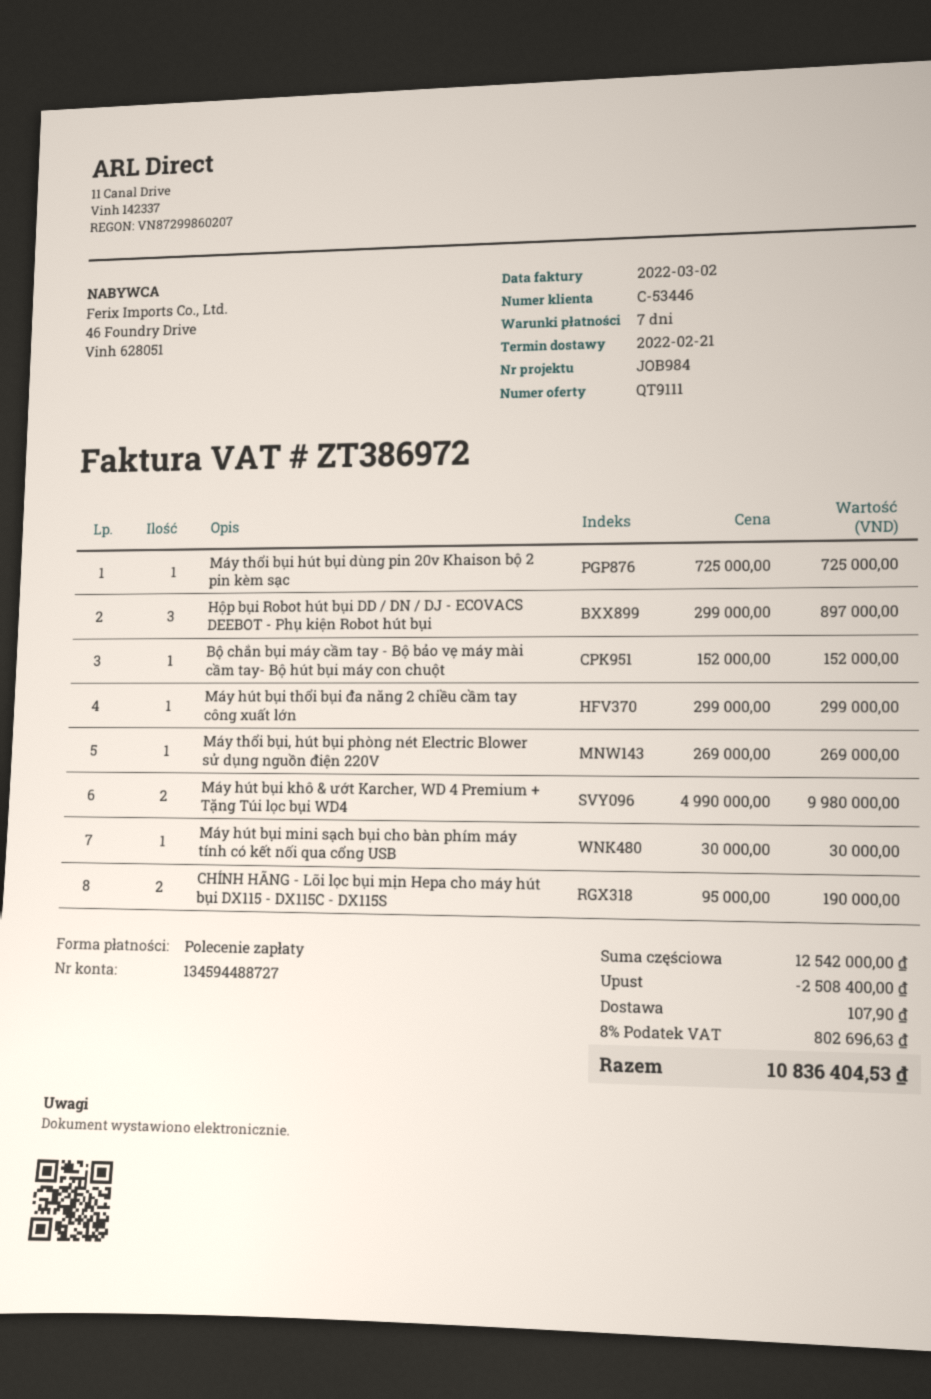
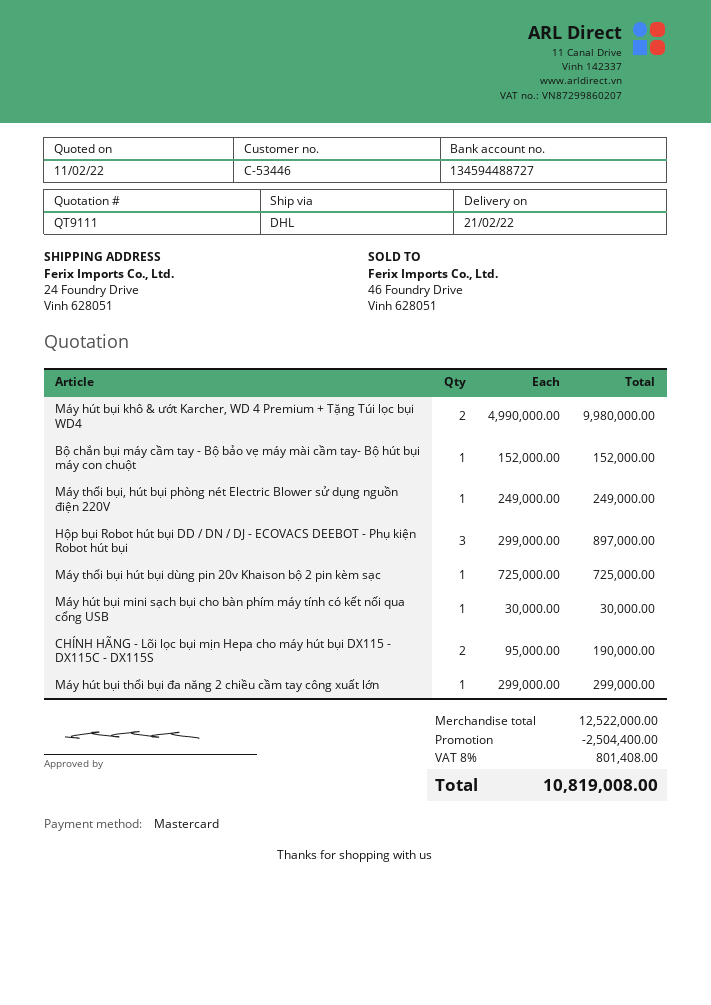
payment method: direct debit -> Mastercard
Máy thổi bụi, hút bụi phòng nét Electric Blower sử dụng nguồn điện 220V: 1 x 269000.00 = 269000.00 -> 1 x 249000.00 = 249000.00
subtotal: 12542000.00 -> 12522000.00
discount: 2508400.00 -> 2504400.00
shipping: 107.90 -> none
tax: 8% = 802696.63 -> 8% = 801408.00
total: 10836404.53 -> 10819008.00

